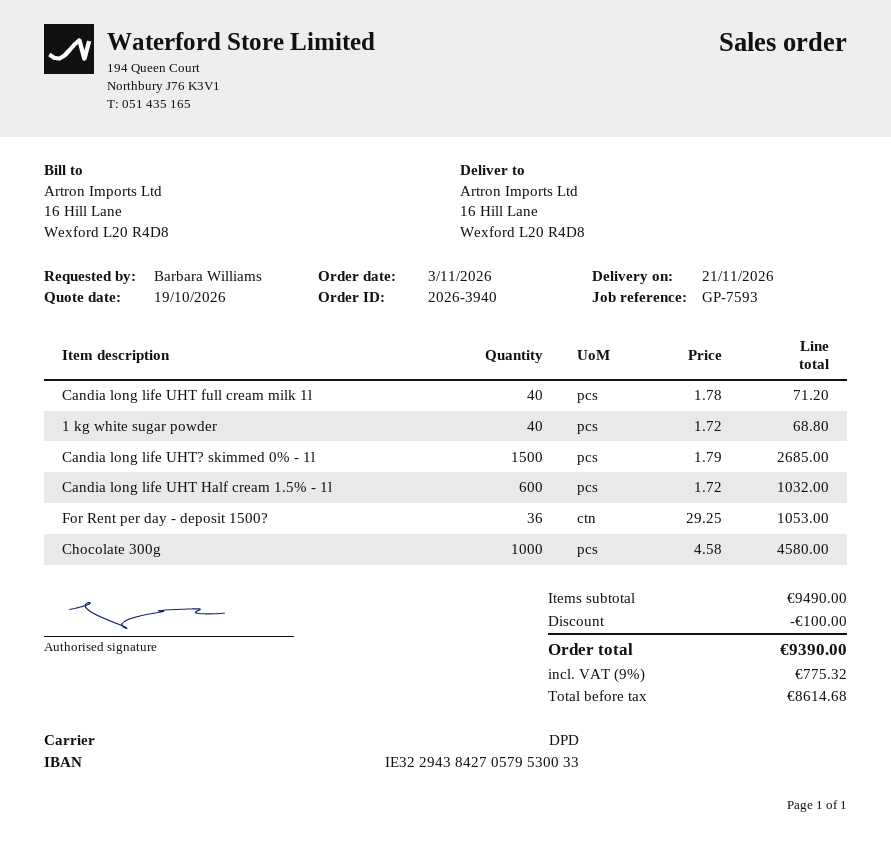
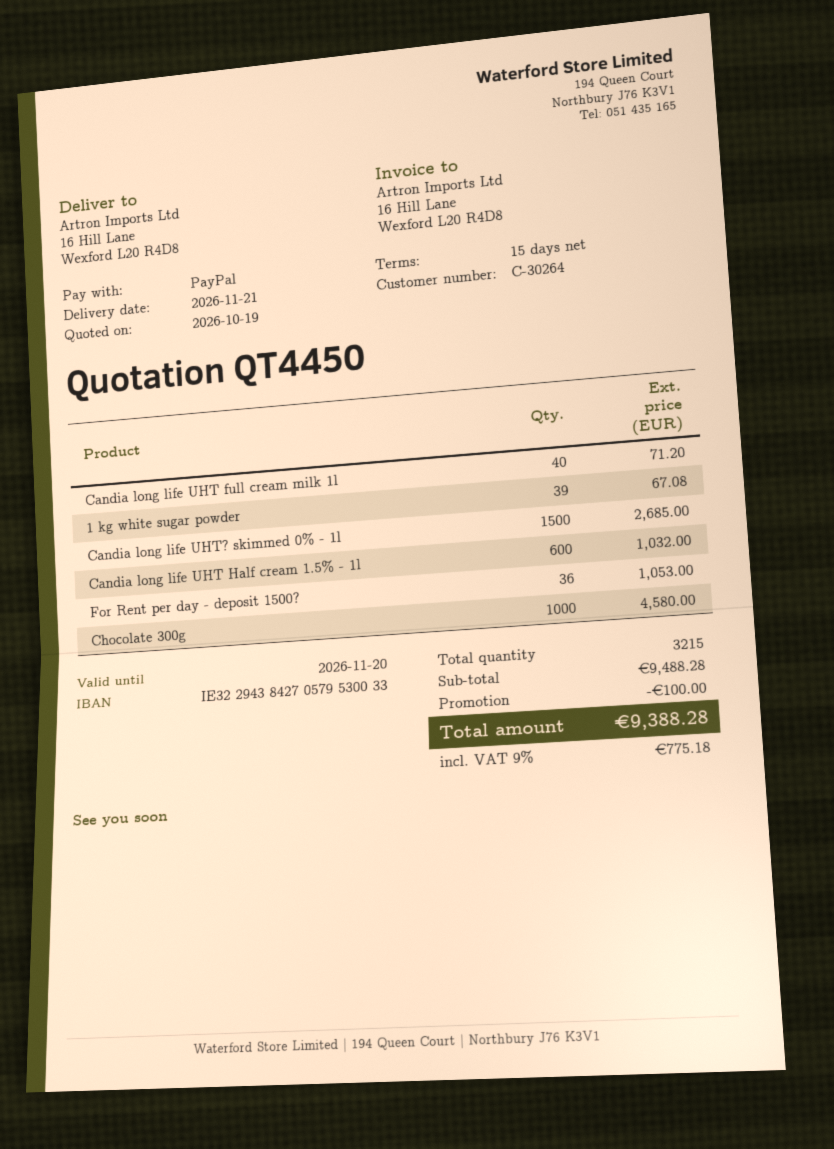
1 kg white sugar powder: 40 for 68.80 -> 39 for 67.08
subtotal: 9490.00 -> 9488.28
tax: 9% = 775.32 -> 9% = 775.18
total: 9390.00 -> 9388.28

